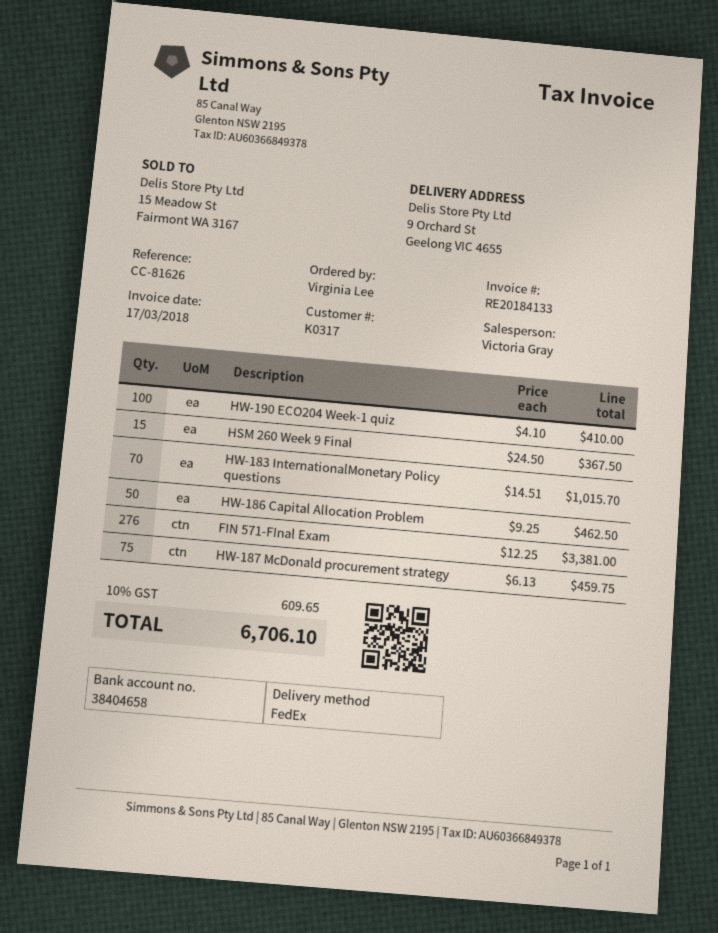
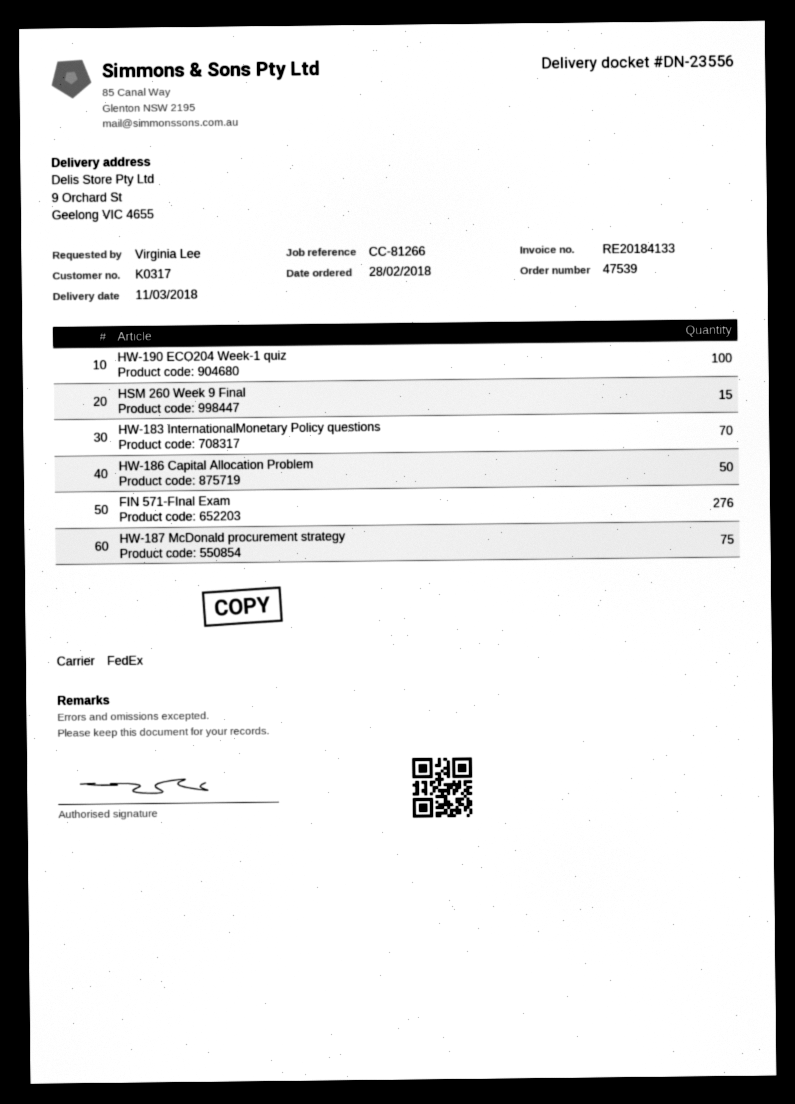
reference: CC-81626 -> CC-81266

